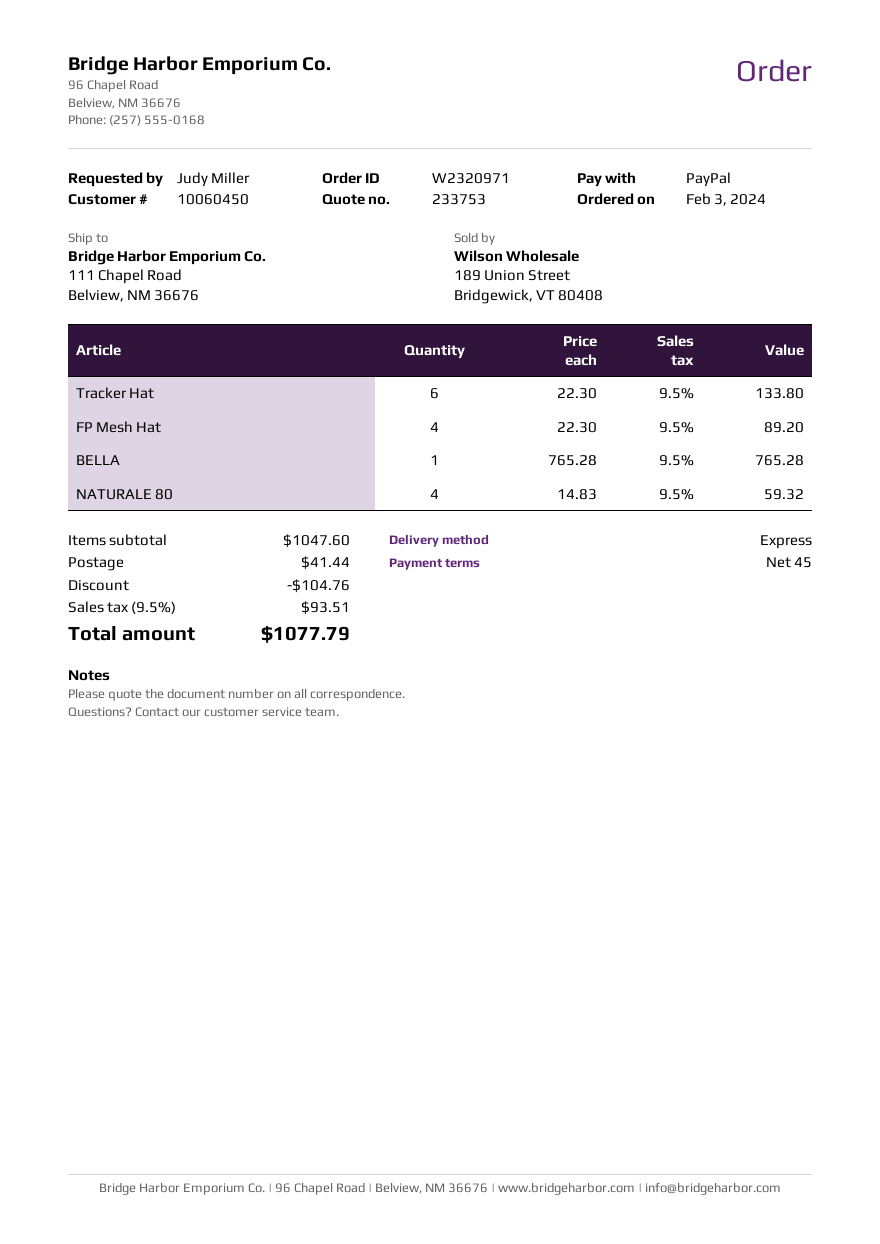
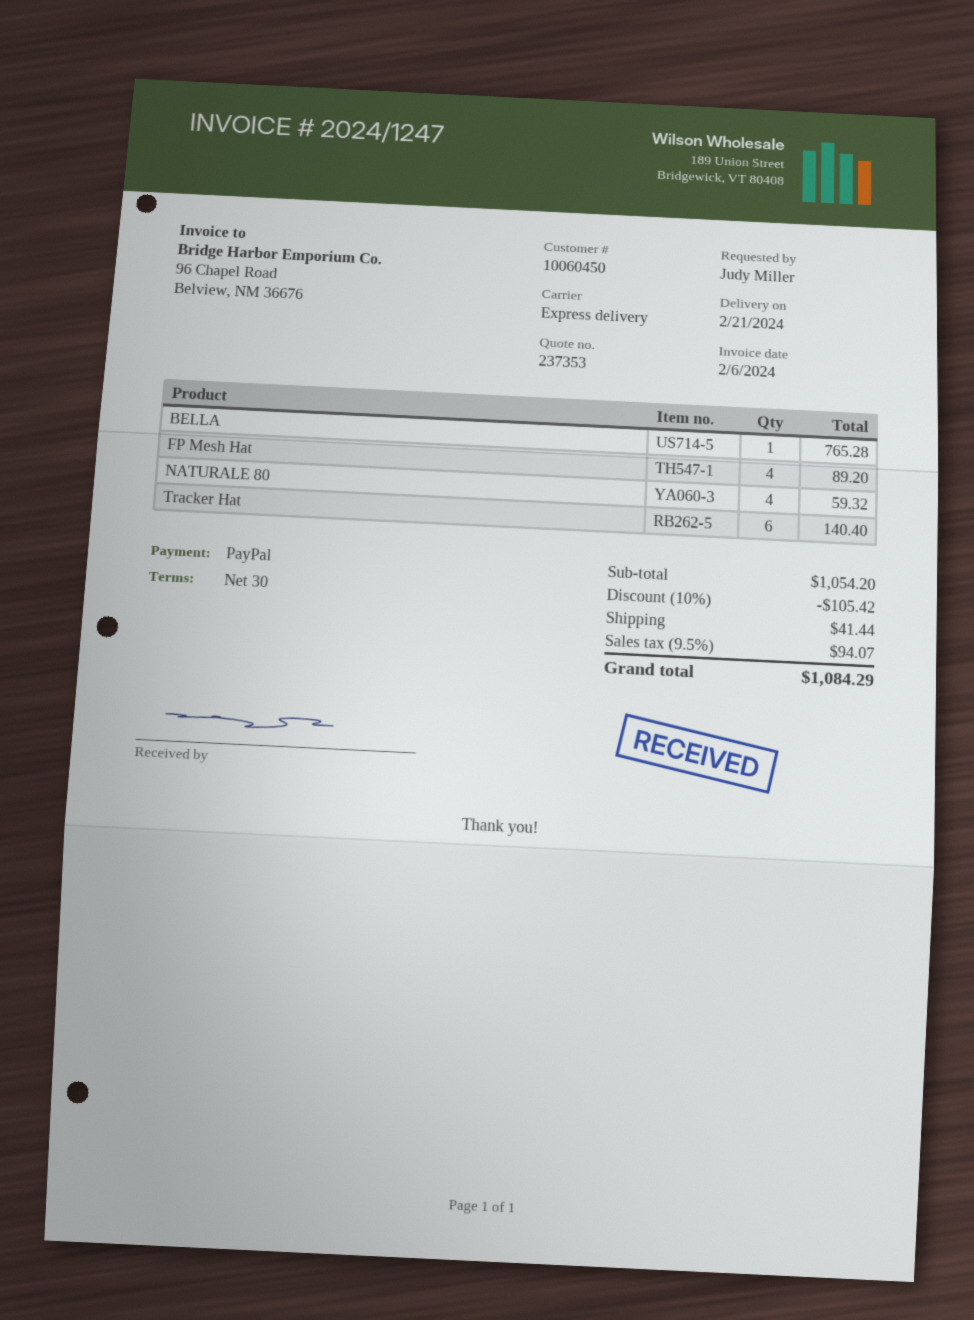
quote number: 233753 -> 237353
payment terms: 45 days -> 30 days
Tracker Hat: 6 for 133.80 -> 6 for 140.40
subtotal: 1047.60 -> 1054.20
discount: 104.76 -> 105.42
tax: 9.5% = 93.51 -> 9.5% = 94.07
total: 1077.79 -> 1084.29

